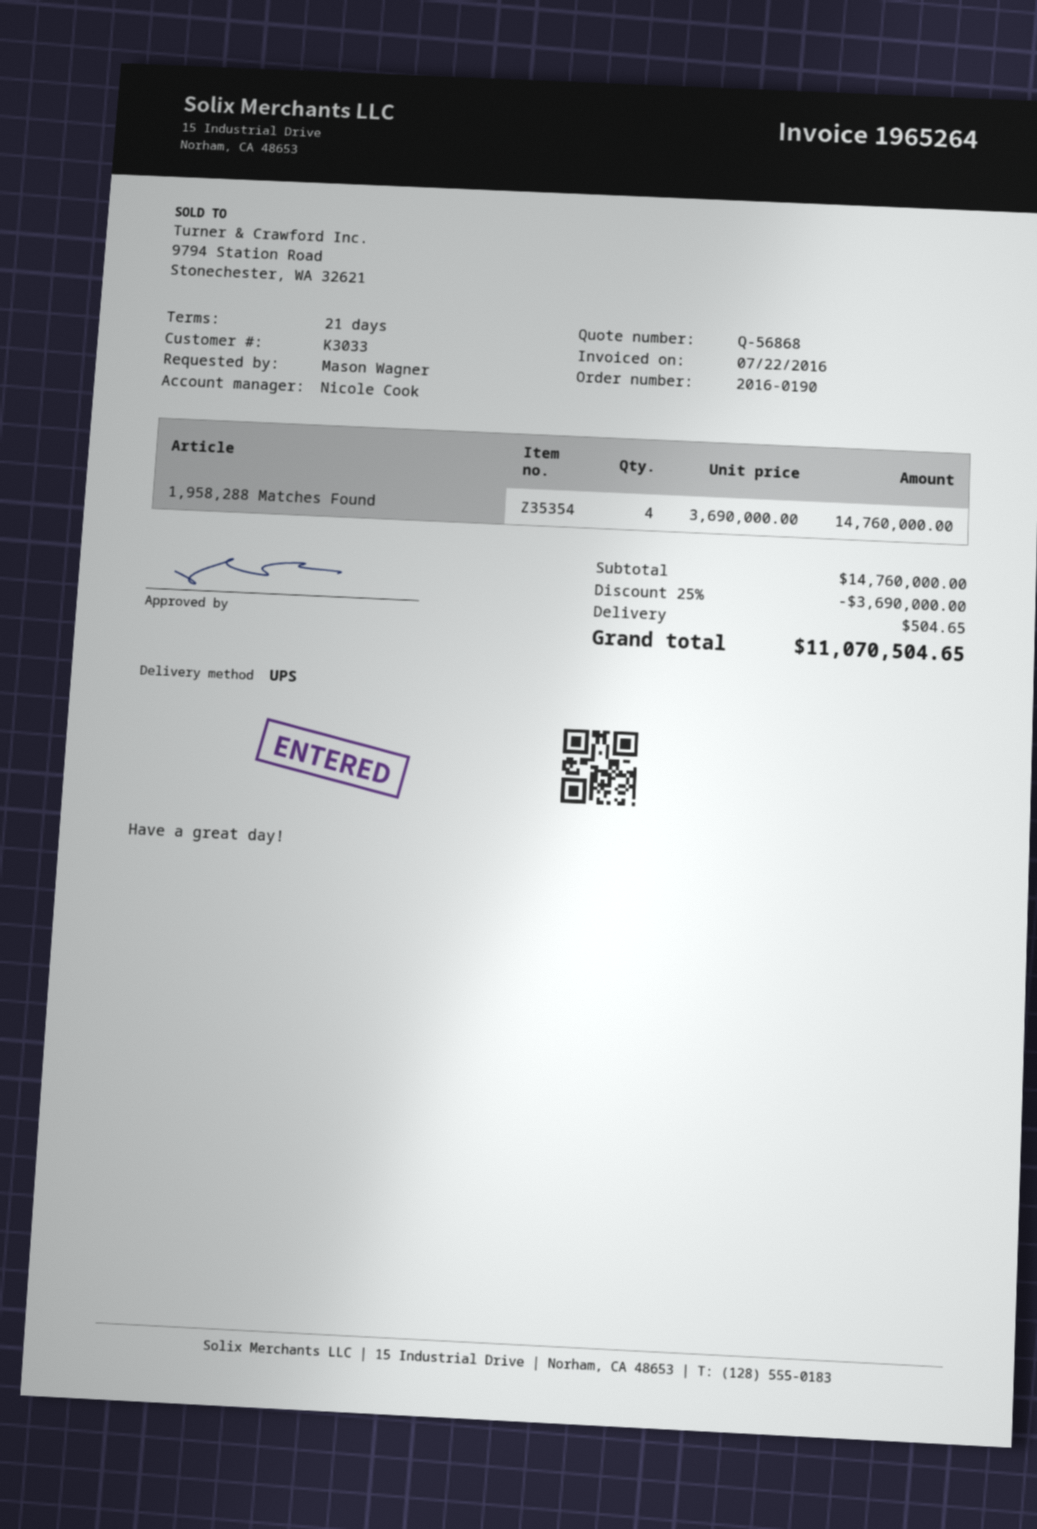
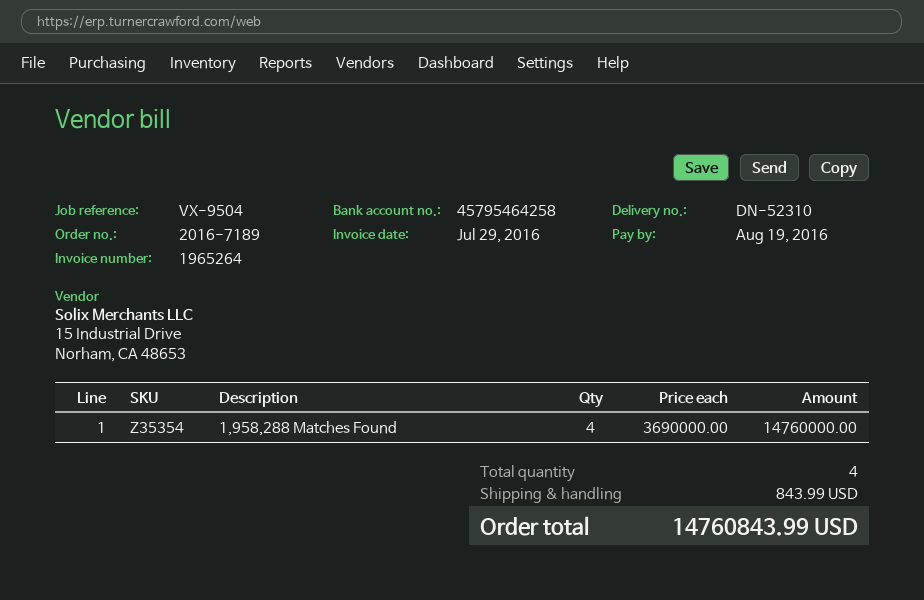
order number: 2016-0190 -> 2016-7189
invoice date: 2016-07-22 -> 2016-07-29
discount: 25% = 3690000.00 -> none
shipping: 504.65 -> 843.99
total: 11070504.65 -> 14760843.99

